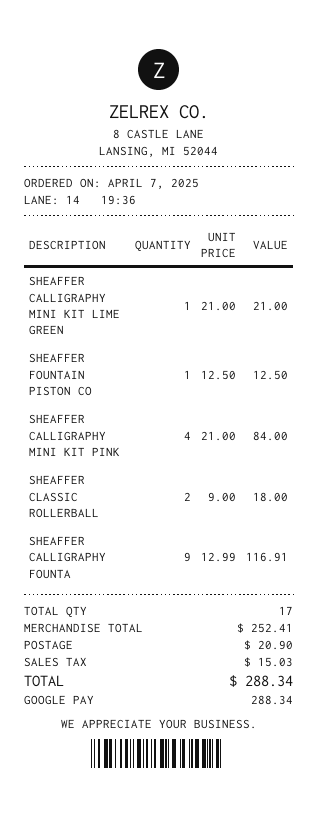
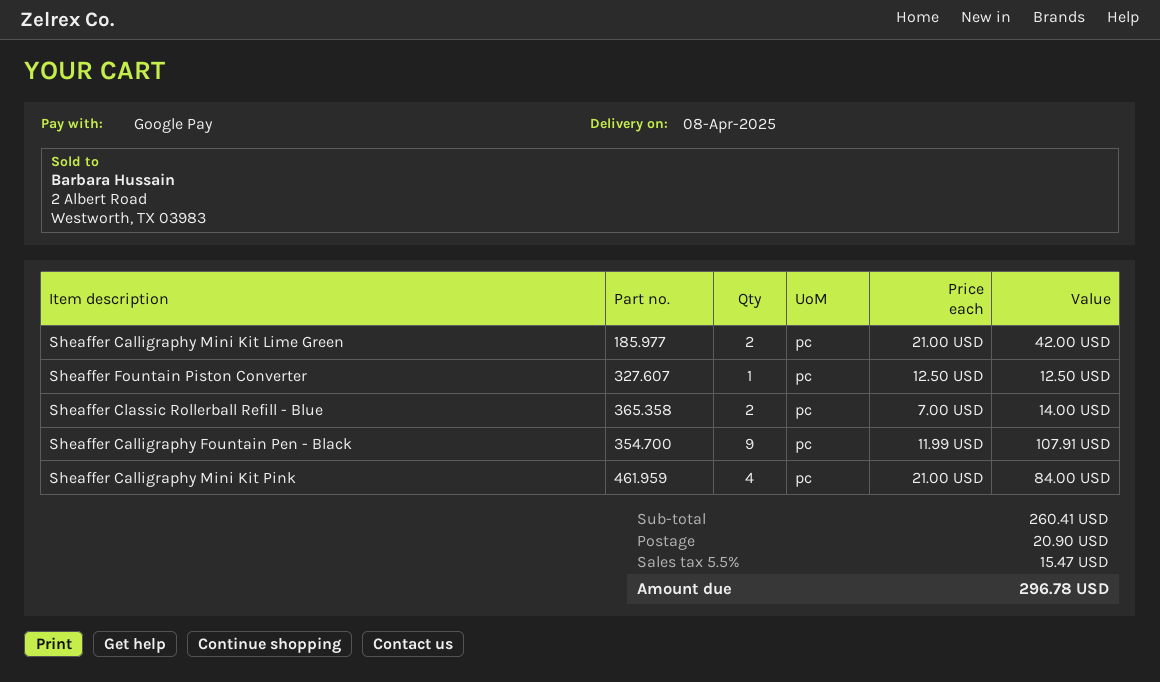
SHEAFFER CALLIGRAPHY MINI KIT LIME GREEN: 1 x 21.00 = 21.00 -> 2 x 21.00 = 42.00
SHEAFFER CLASSIC ROLLERBALL: 2 x 9.00 = 18.00 -> 2 x 7.00 = 14.00
SHEAFFER CALLIGRAPHY FOUNTA: 9 x 12.99 = 116.91 -> 9 x 11.99 = 107.91
subtotal: 252.41 -> 260.41
tax: 15.03 -> 15.47
total: 288.34 -> 296.78

